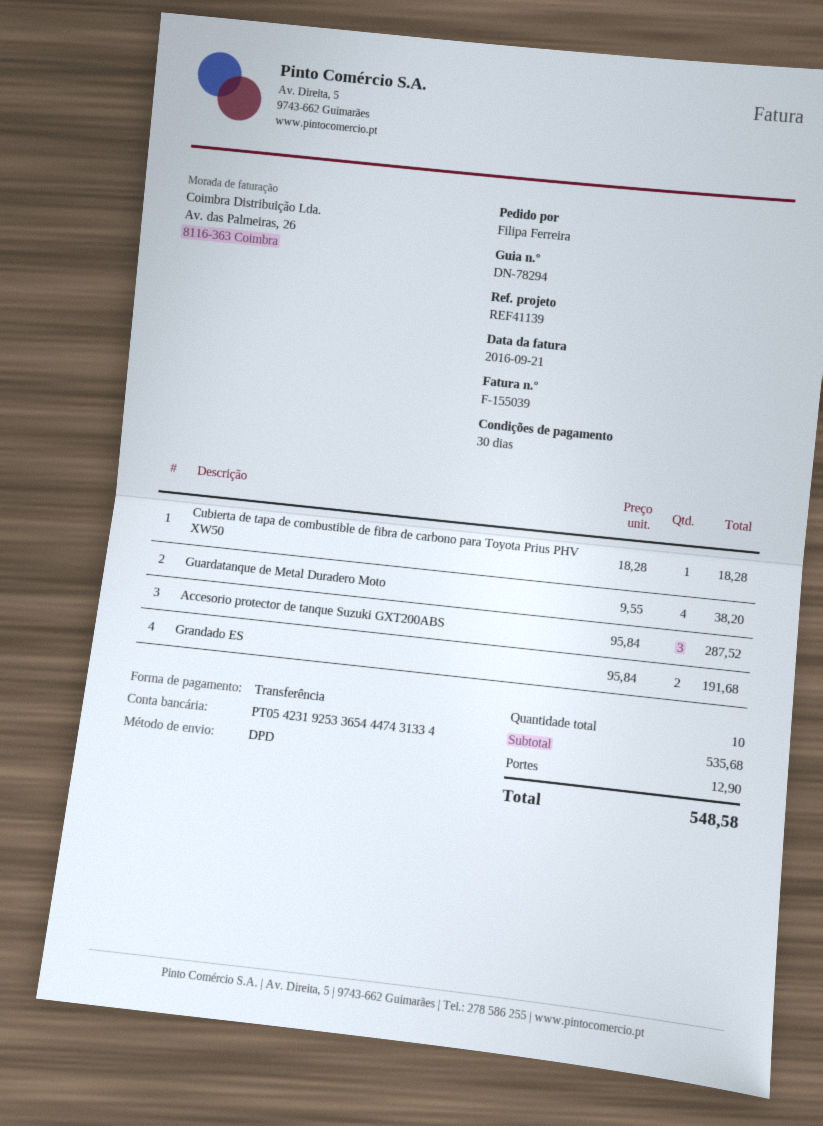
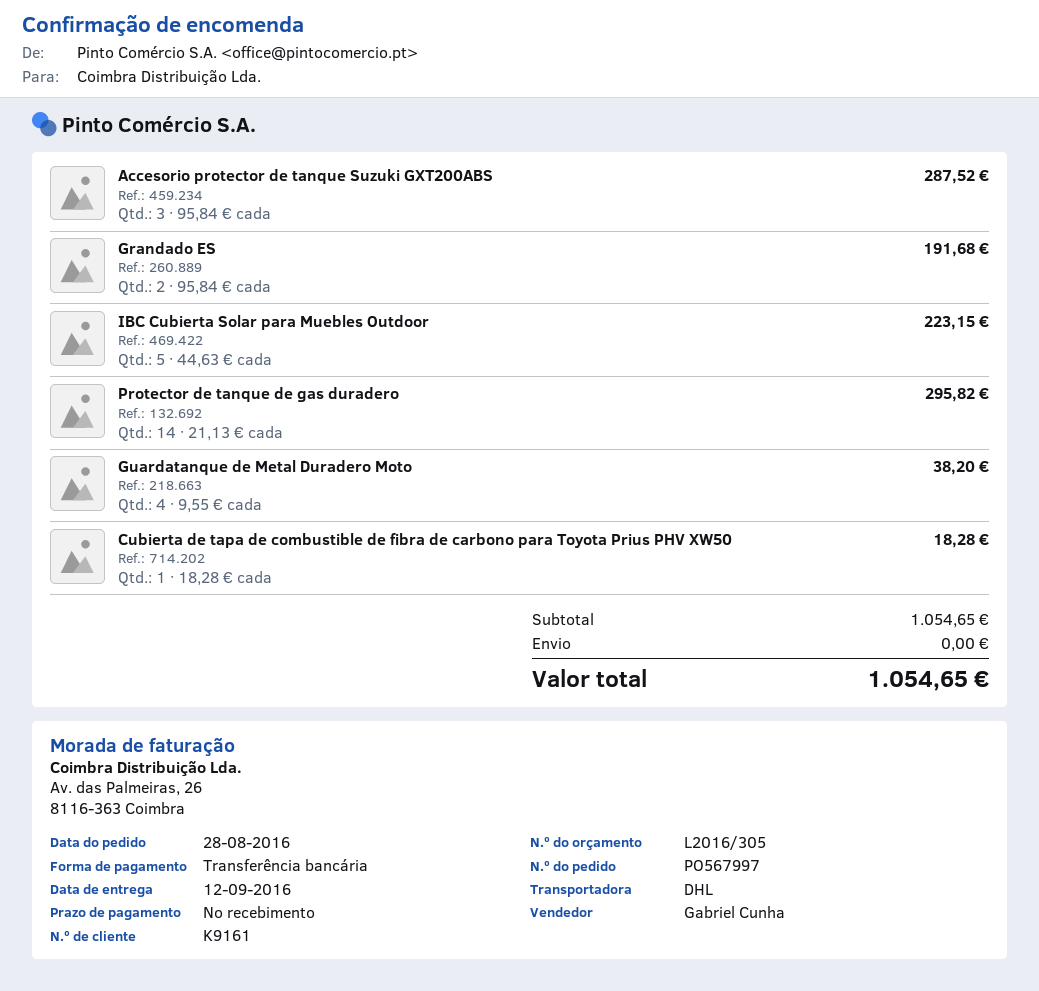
payment terms: 30 days -> on receipt
shipping method: DPD -> DHL
IBC Cubierta Solar para Muebles Outdoor: none -> 5 x 44.63 = 223.15
Protector de tanque de gas duradero: none -> 14 x 21.13 = 295.82
subtotal: 535.68 -> 1054.65
shipping: 12.90 -> 0.00
total: 548.58 -> 1054.65

